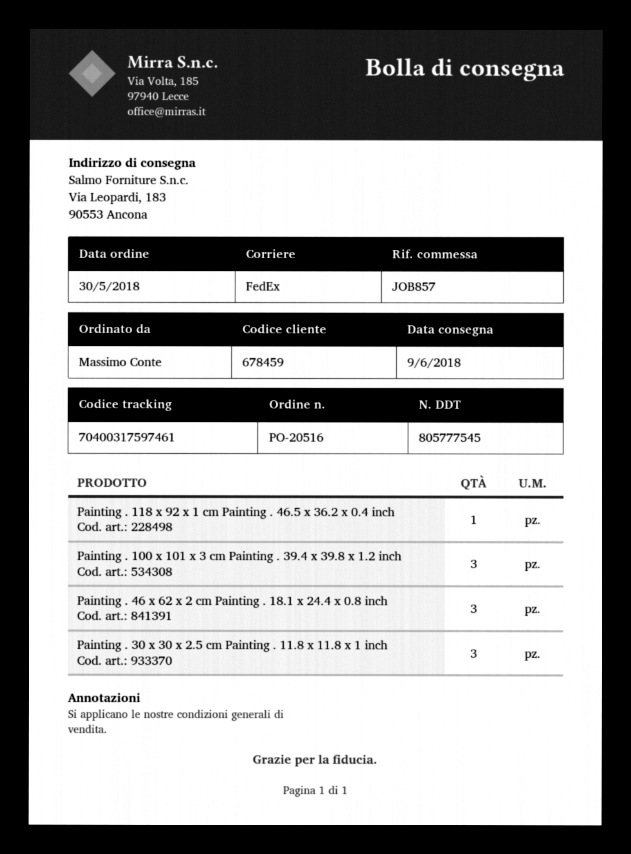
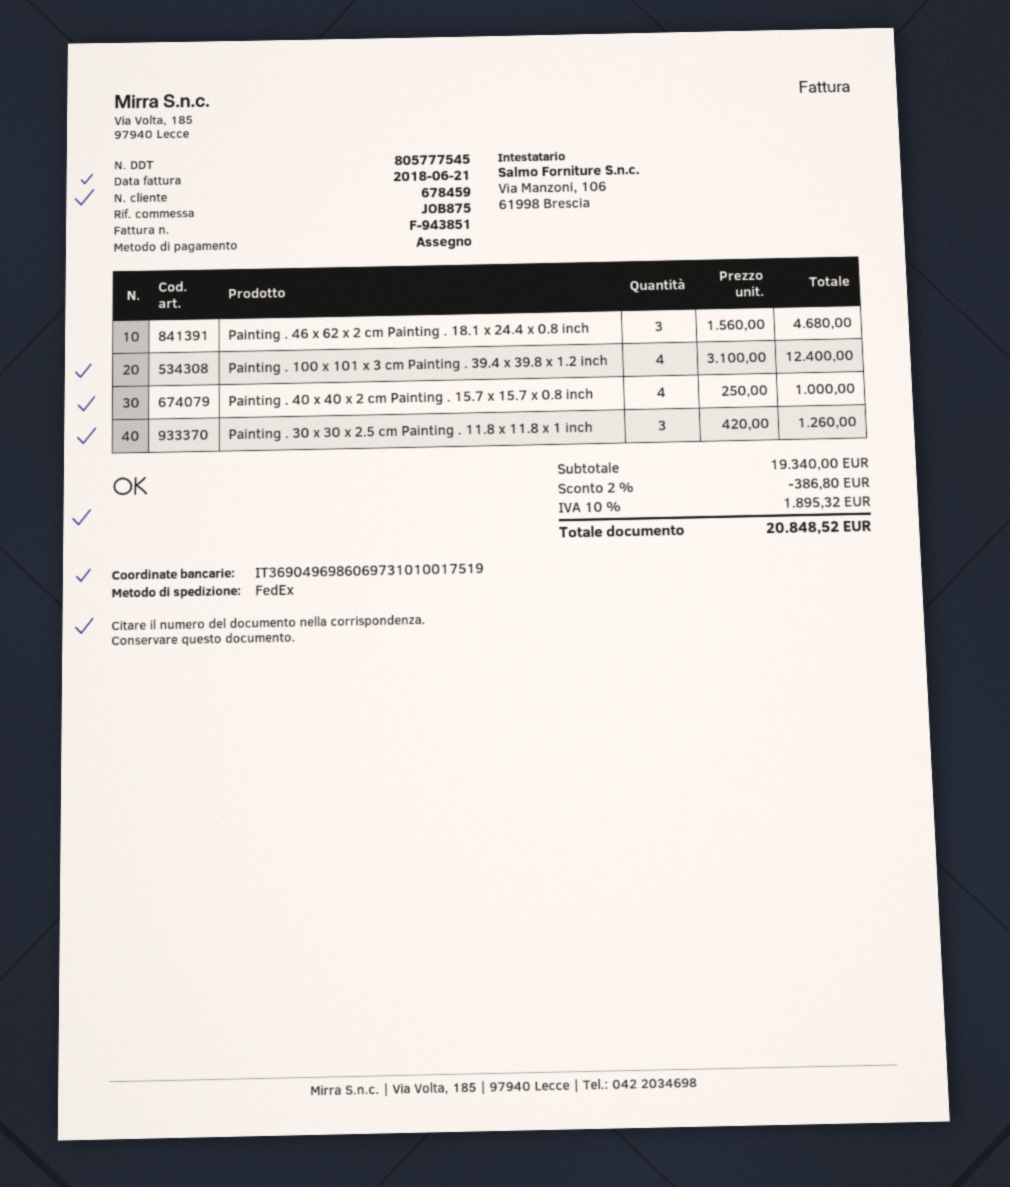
reference: JOB857 -> JOB875
Painting . 118 x 92 x 1 cm Painting . 46.5 x 36.2 x 0.4 inch: 1 -> none
Painting . 100 x 101 x 3 cm Painting . 39.4 x 39.8 x 1.2 inch: 3 -> 4
Painting . 40 x 40 x 2 cm Painting . 15.7 x 15.7 x 0.8 inch: none -> 4

